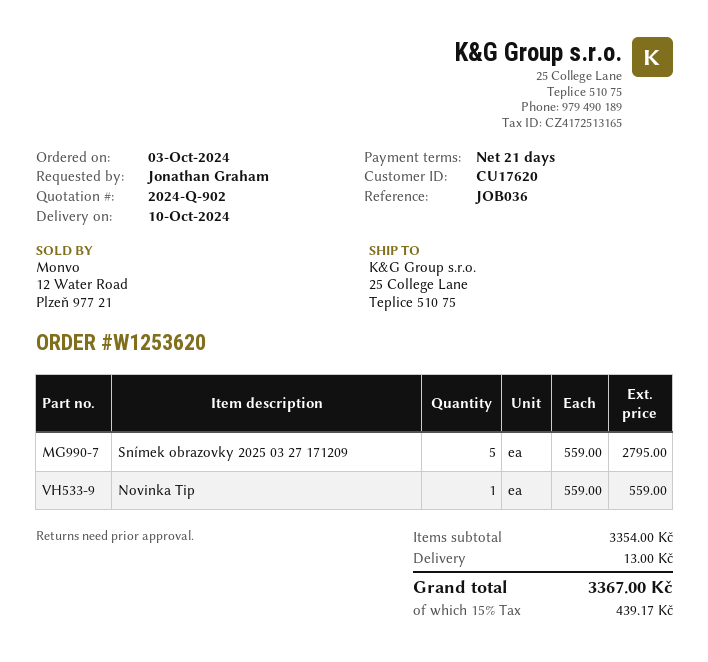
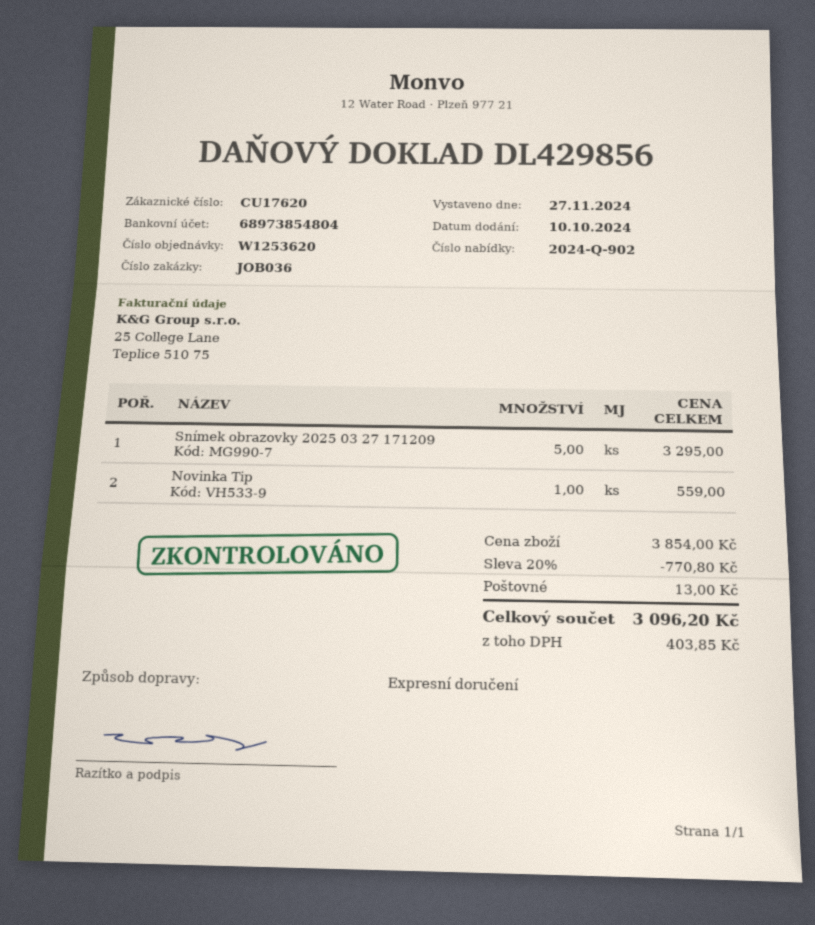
Snímek obrazovky 2025 03 27 171209: 5 for 2795.00 -> 5 for 3295.00
subtotal: 3354.00 -> 3854.00
discount: none -> 20% = 770.80
tax: 439.17 -> 403.85
total: 3367.00 -> 3096.20

